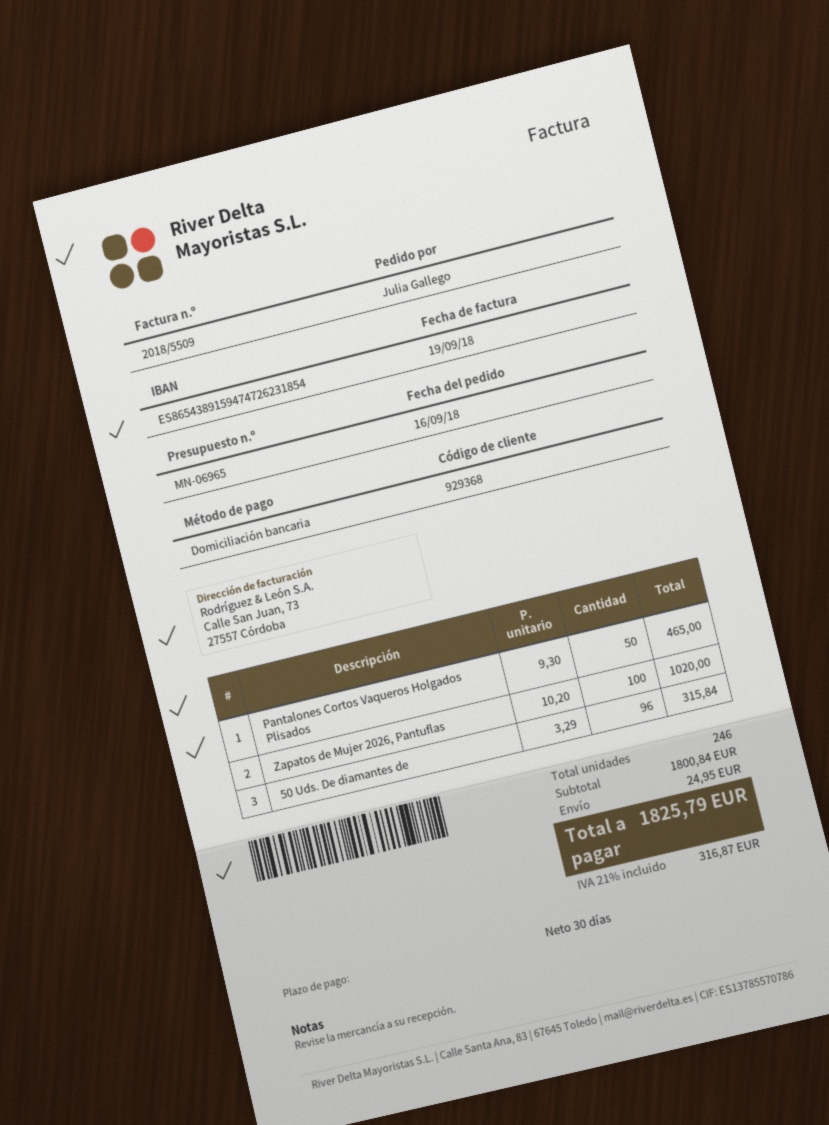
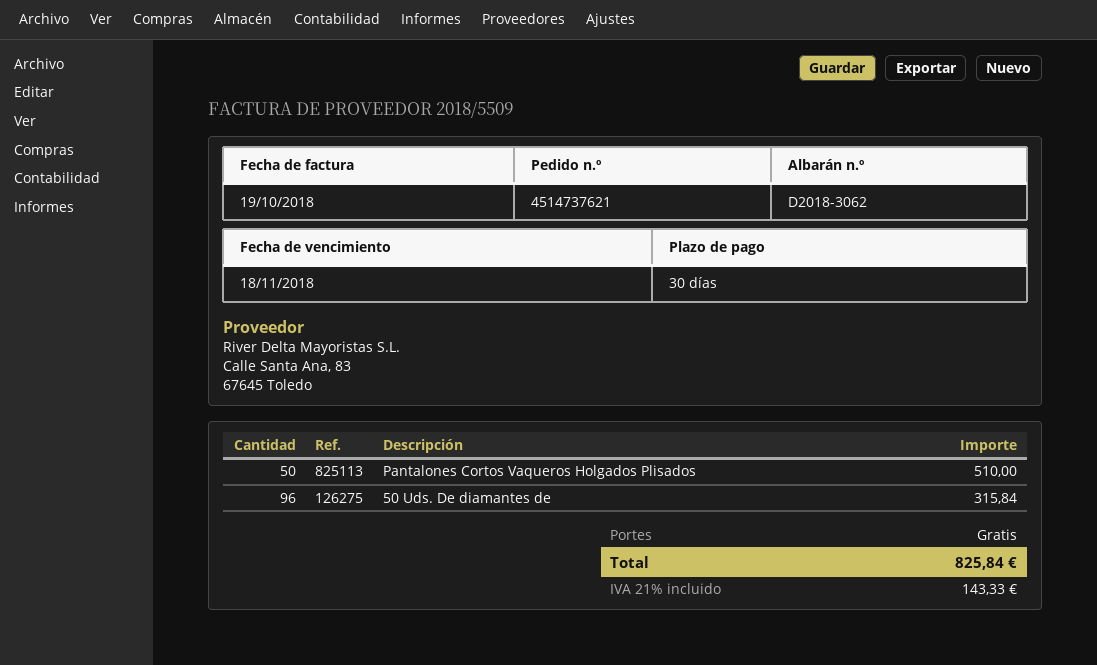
invoice date: 2018-09-19 -> 2018-10-19
Pantalones Cortos Vaqueros Holgados Plisados: 50 for 465.00 -> 50 for 510.00
Zapatos de Mujer 2026, Pantuflas: 100 for 1020.00 -> none
shipping: 24.95 -> 0.00
tax: 21% = 316.87 -> 21% = 143.33
total: 1825.79 -> 825.84

